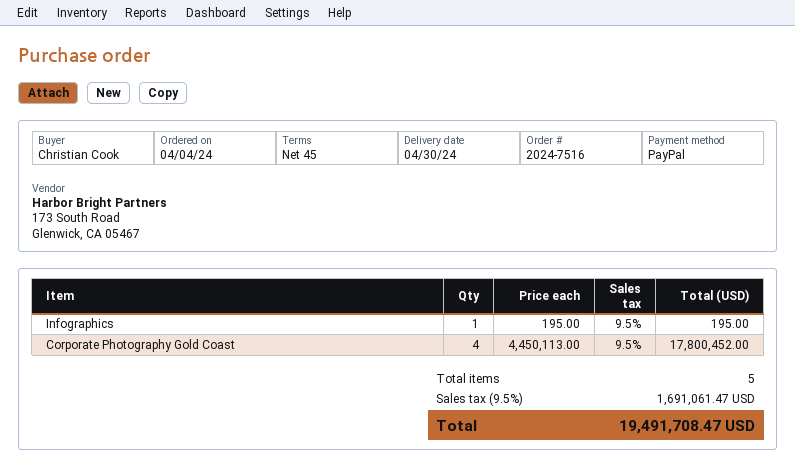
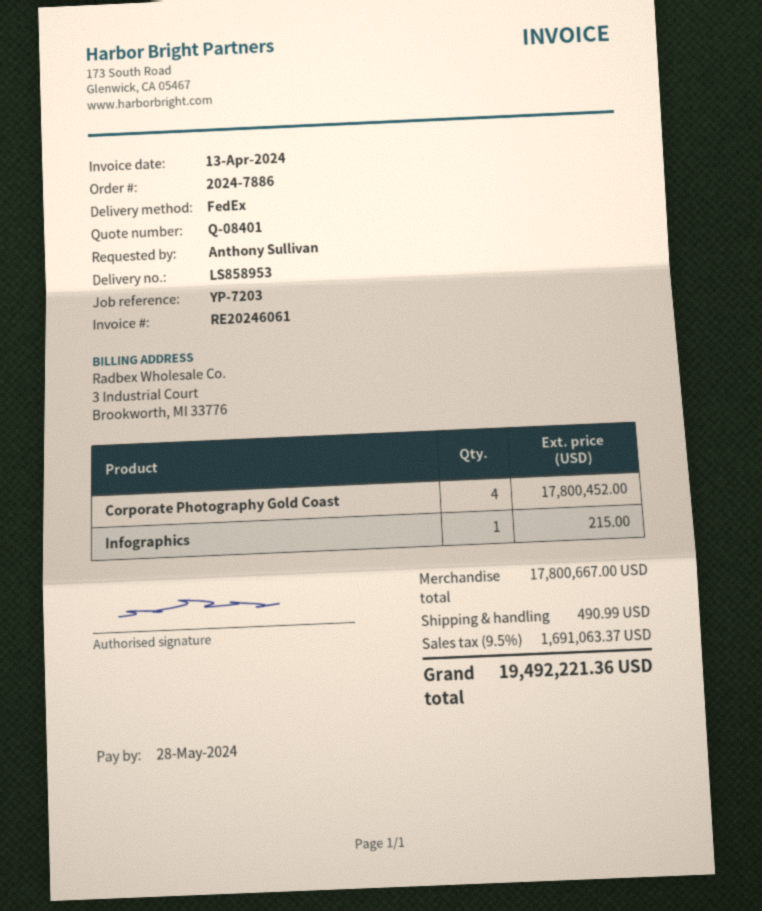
order number: 2024-7516 -> 2024-7886
ordered by: Christian Cook -> Anthony Sullivan
Infographics: 1 for 195.00 -> 1 for 215.00
shipping: none -> 490.99
tax: 9.5% = 1691061.47 -> 9.5% = 1691063.37
total: 19491708.47 -> 19492221.36

